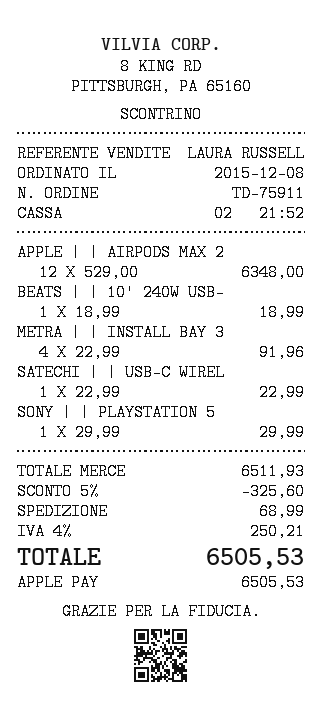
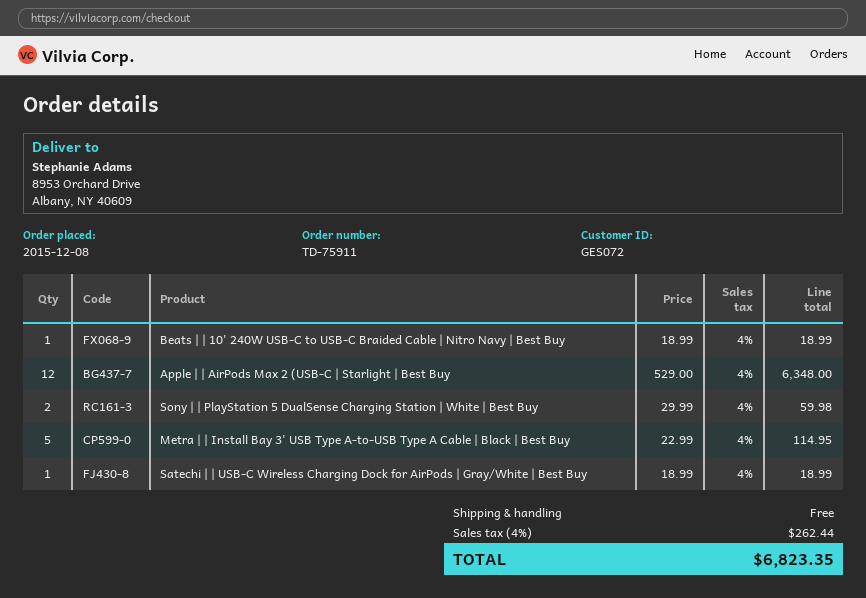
METRA | | INSTALL BAY 3: 4 x 22.99 = 91.96 -> 5 x 22.99 = 114.95
SATECHI | | USB-C WIREL: 1 x 22.99 = 22.99 -> 1 x 18.99 = 18.99
SONY | | PLAYSTATION 5: 1 x 29.99 = 29.99 -> 2 x 29.99 = 59.98
discount: 5% = 325.60 -> none
shipping: 68.99 -> 0.00
tax: 4% = 250.21 -> 4% = 262.44
total: 6505.53 -> 6823.35

